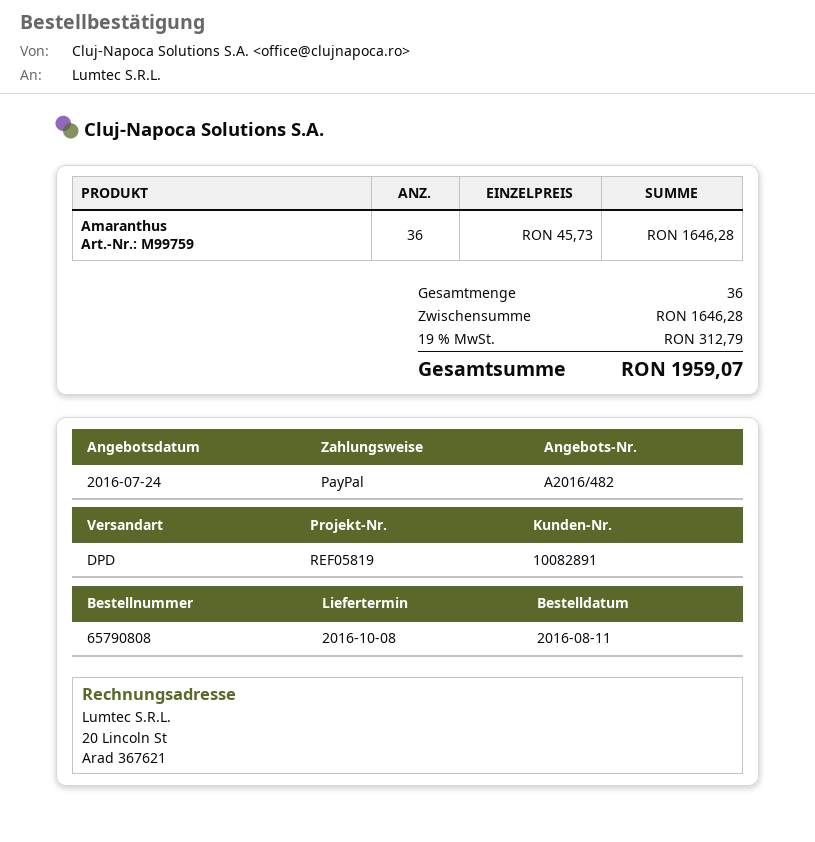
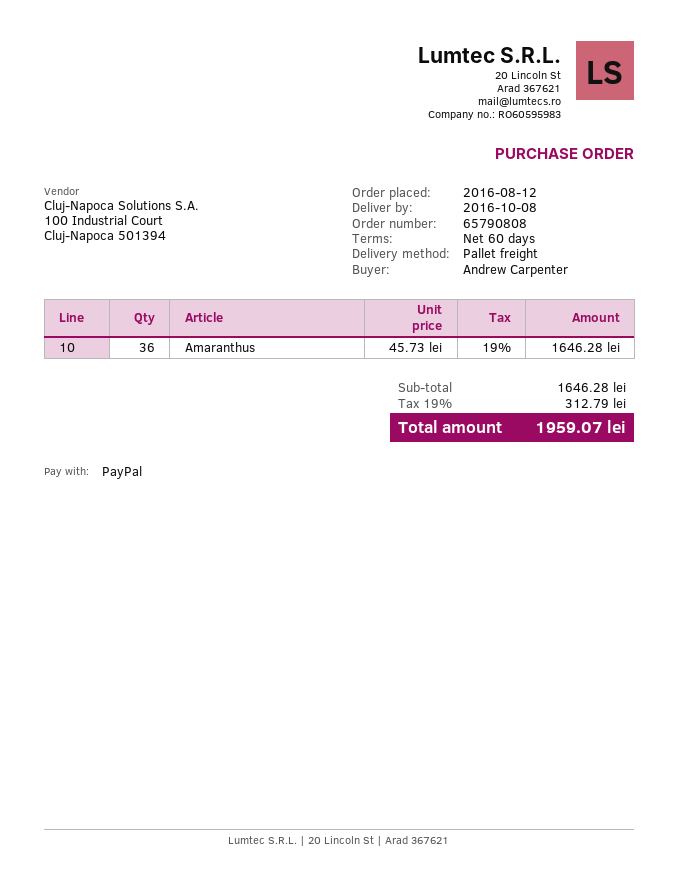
order date: 2016-08-11 -> 2016-08-12
shipping method: DPD -> pallet freight

